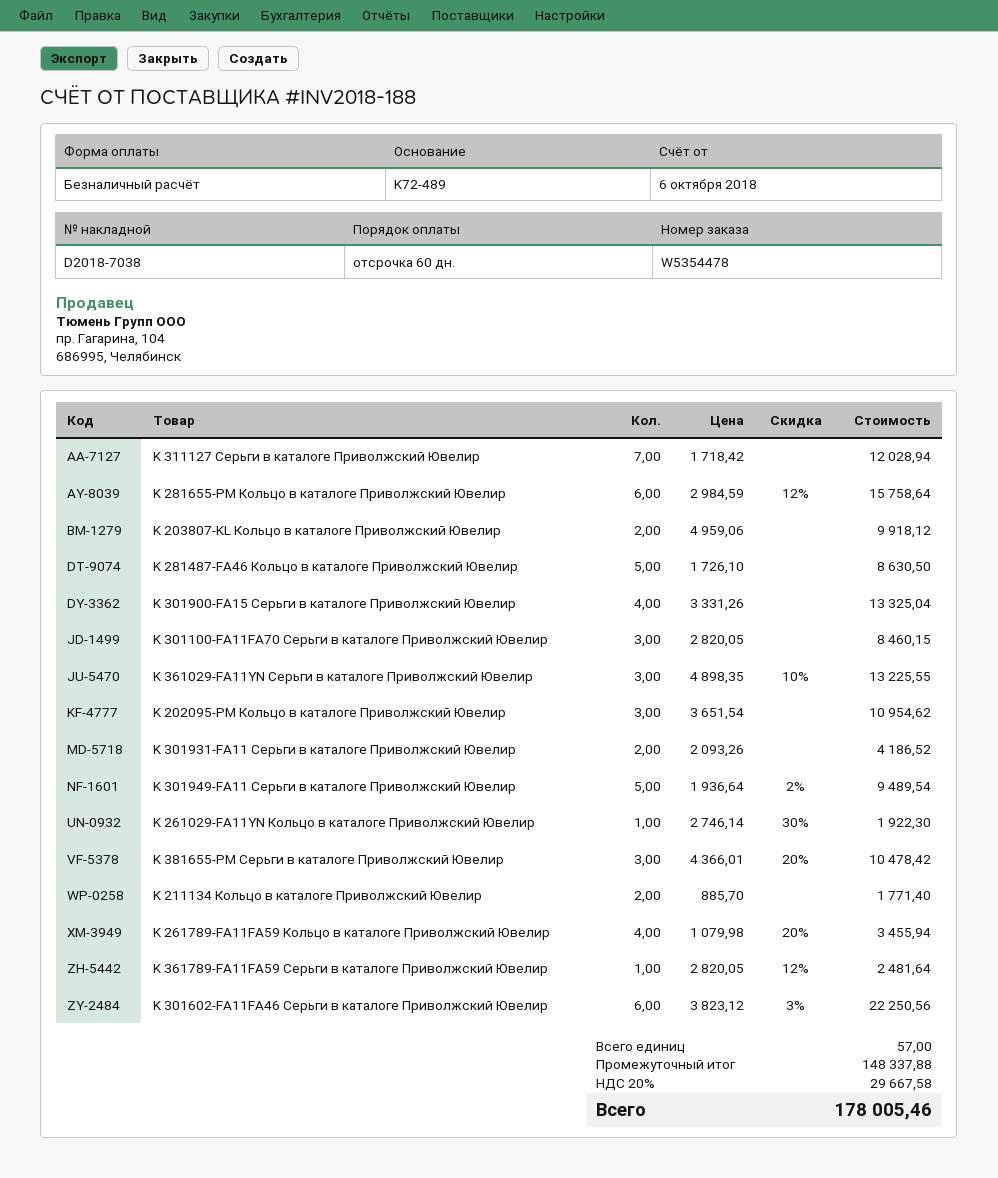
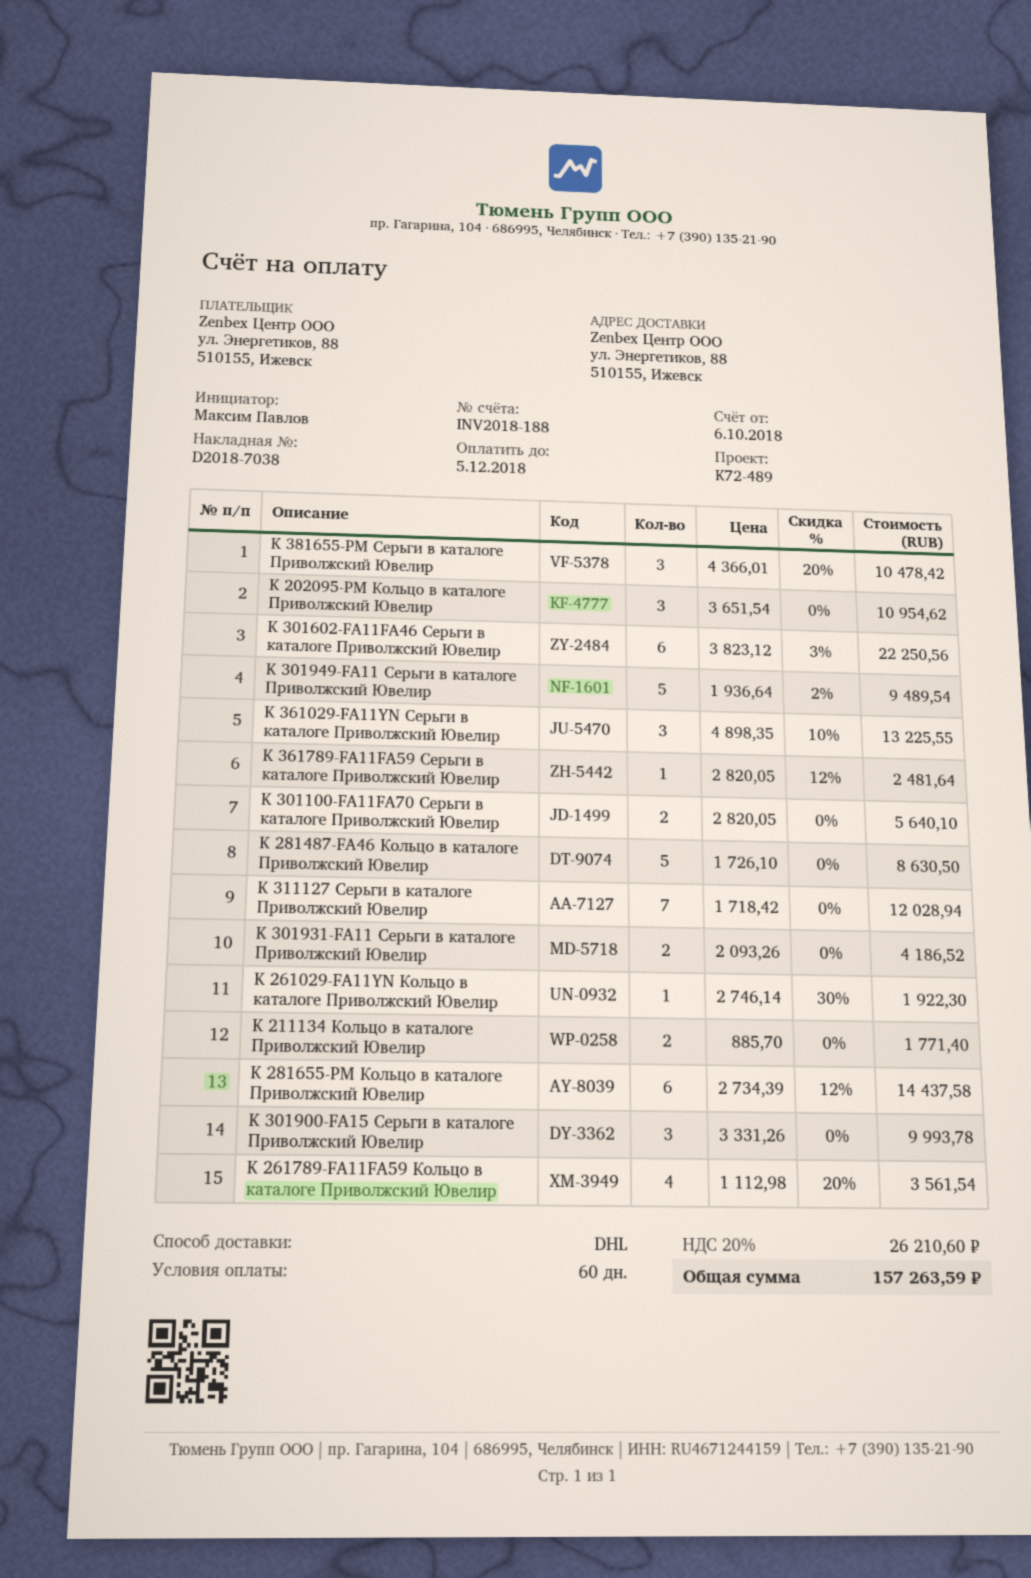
K 281655-PM Кольцо в каталоге Приволжский Ювелир: 6 x 2984.59 - 12% = 15758.64 -> 6 x 2734.39 - 12% = 14437.58
K 203807-KL Кольцо в каталоге Приволжский Ювелир: 2 x 4959.06 = 9918.12 -> none
K 301900-FA15 Серьги в каталоге Приволжский Ювелир: 4 x 3331.26 = 13325.04 -> 3 x 3331.26 = 9993.78
K 301100-FA11FA70 Серьги в каталоге Приволжский Ювелир: 3 x 2820.05 = 8460.15 -> 2 x 2820.05 = 5640.10
K 261789-FA11FA59 Кольцо в каталоге Приволжский Ювелир: 4 x 1079.98 - 20% = 3455.94 -> 4 x 1112.98 - 20% = 3561.54
tax: 20% = 29667.58 -> 20% = 26210.60
total: 178005.46 -> 157263.59

